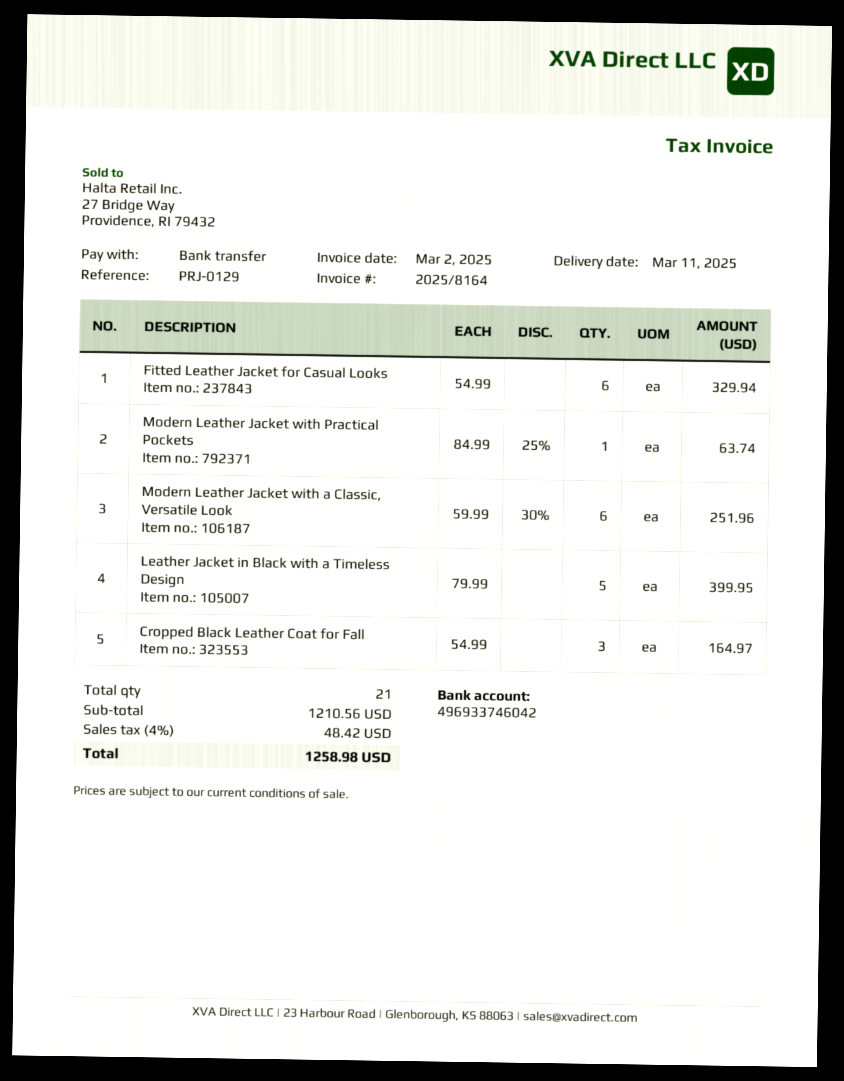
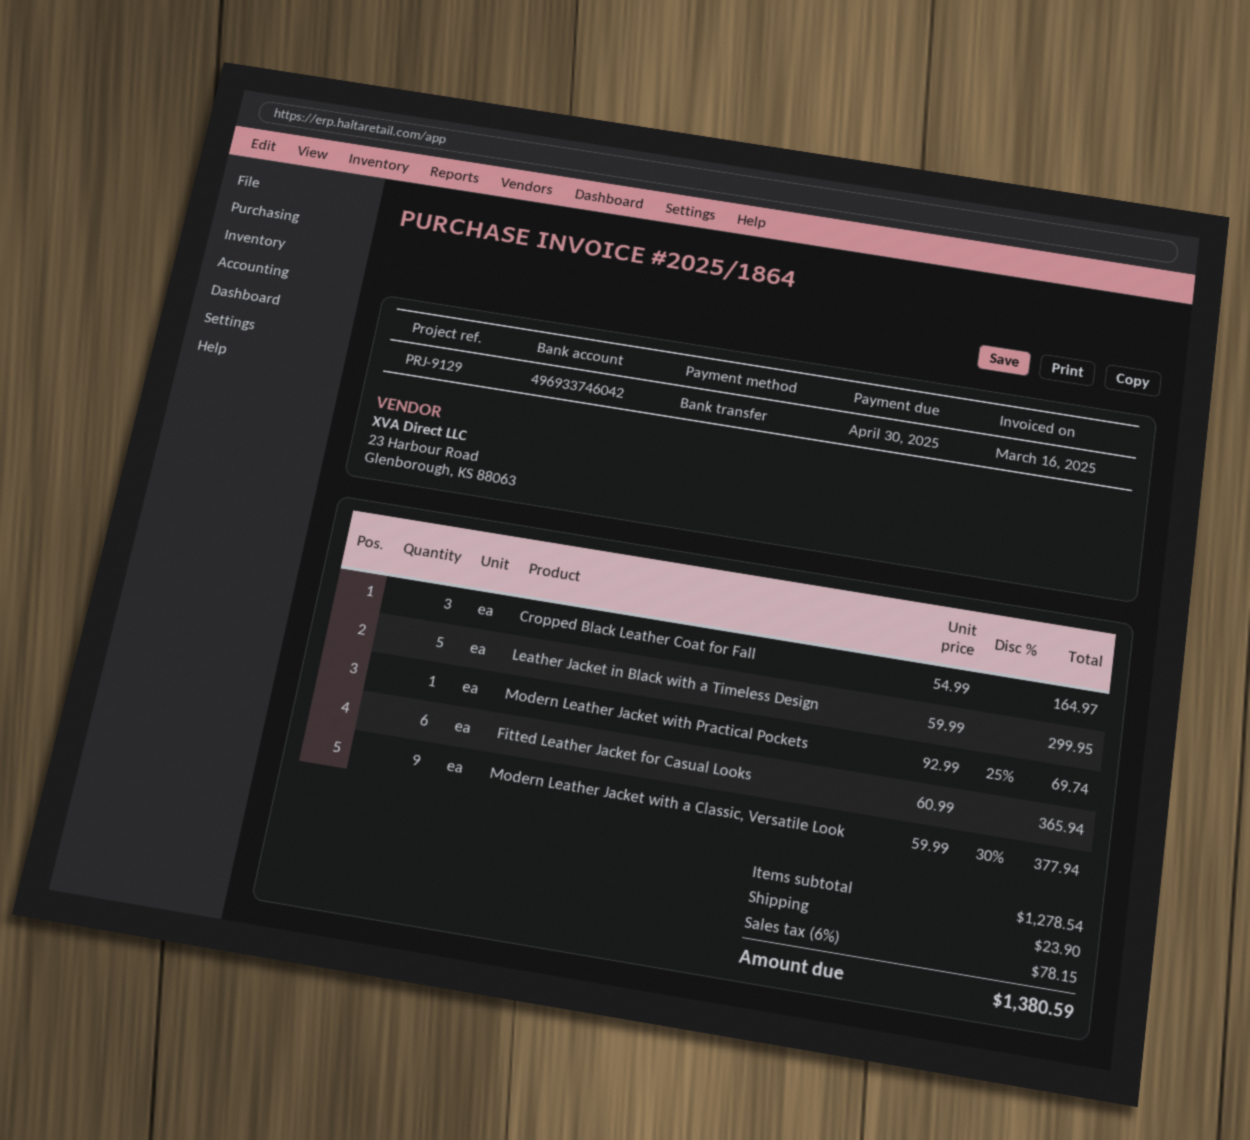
invoice number: 2025/8164 -> 2025/1864
invoice date: 2025-03-02 -> 2025-03-16
reference: PRJ-0129 -> PRJ-9129
Fitted Leather Jacket for Casual Looks: 6 x 54.99 = 329.94 -> 6 x 60.99 = 365.94
Modern Leather Jacket with Practical Pockets: 1 x 84.99 - 25% = 63.74 -> 1 x 92.99 - 25% = 69.74
Modern Leather Jacket with a Classic, Versatile Look: 6 x 59.99 - 30% = 251.96 -> 9 x 59.99 - 30% = 377.94
Leather Jacket in Black with a Timeless Design: 5 x 79.99 = 399.95 -> 5 x 59.99 = 299.95
subtotal: 1210.56 -> 1278.54
shipping: none -> 23.90
tax: 4% = 48.42 -> 6% = 78.15
total: 1258.98 -> 1380.59

